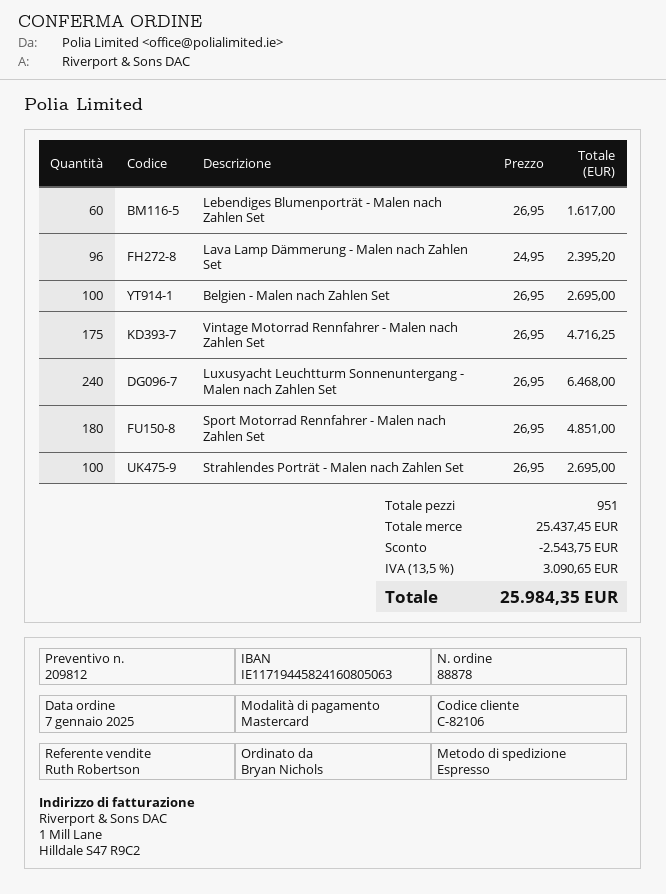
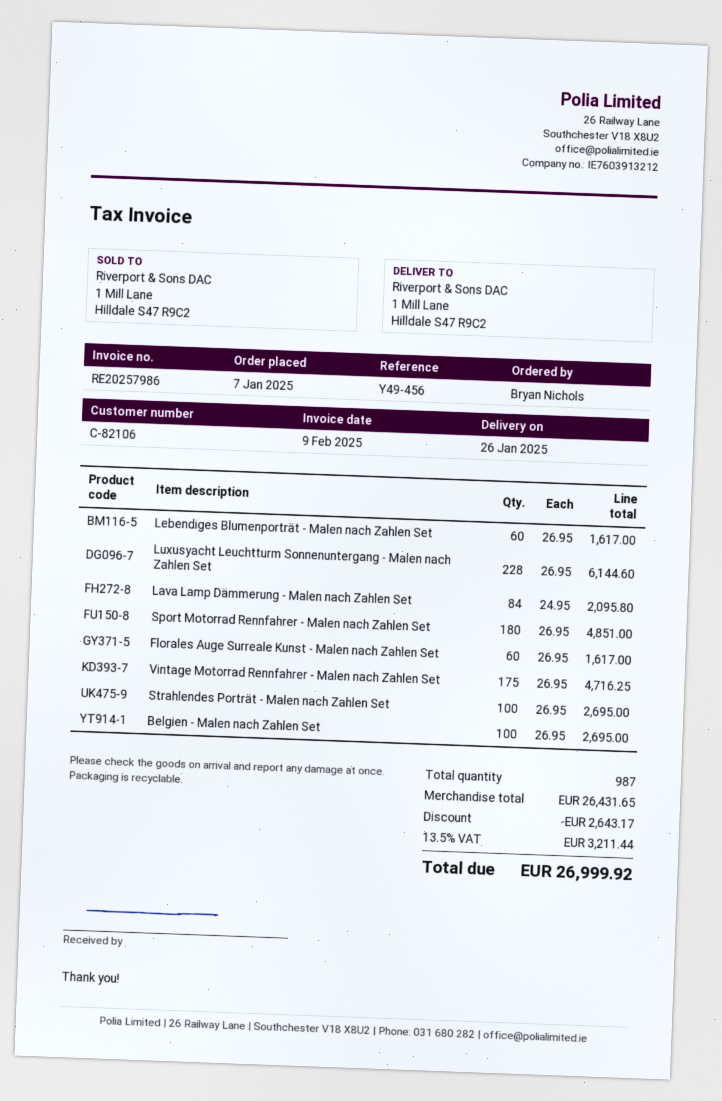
Lava Lamp Dämmerung - Malen nach Zahlen Set: 96 x 24.95 = 2395.20 -> 84 x 24.95 = 2095.80
Luxusyacht Leuchtturm Sonnenuntergang - Malen nach Zahlen Set: 240 x 26.95 = 6468.00 -> 228 x 26.95 = 6144.60
Florales Auge Surreale Kunst - Malen nach Zahlen Set: none -> 60 x 26.95 = 1617.00
total quantity: 951 -> 987
subtotal: 25437.45 -> 26431.65
discount: 2543.75 -> 2643.17
tax: 13.5% = 3090.65 -> 13.5% = 3211.44
total: 25984.35 -> 26999.92

